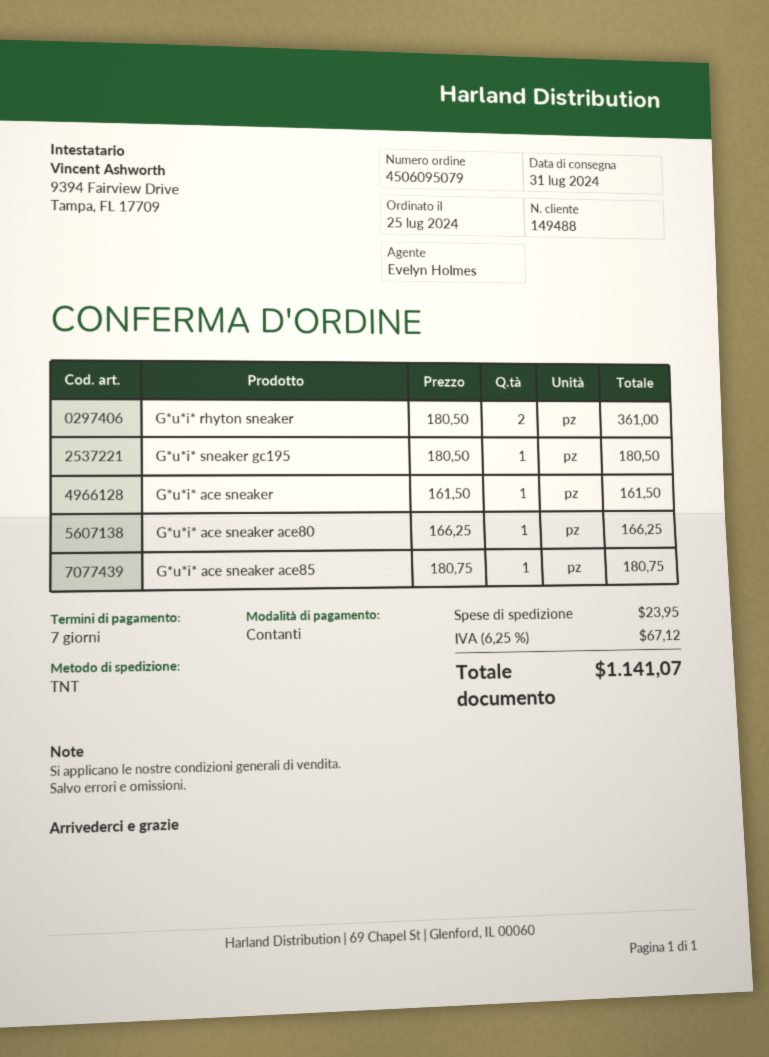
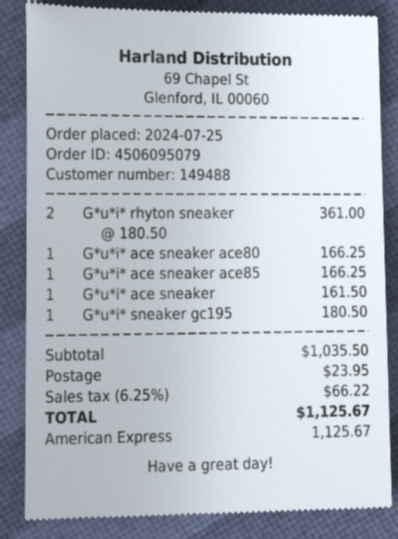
payment method: cash -> American Express
G*u*i* ace sneaker ace85: 1 x 180.75 = 180.75 -> 1 x 166.25 = 166.25
tax: 6.25% = 67.12 -> 6.25% = 66.22
total: 1141.07 -> 1125.67

